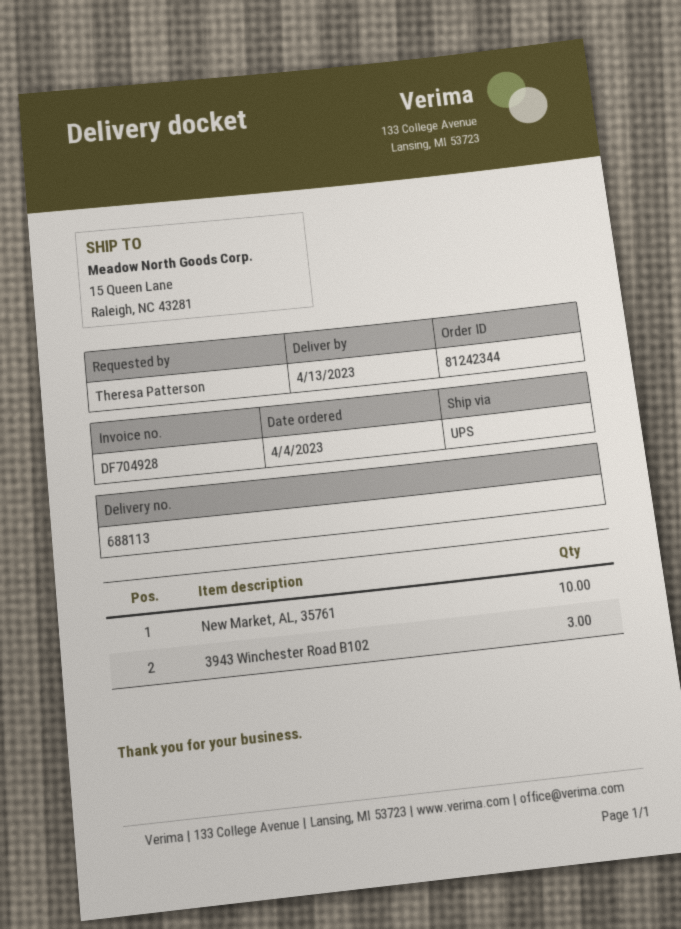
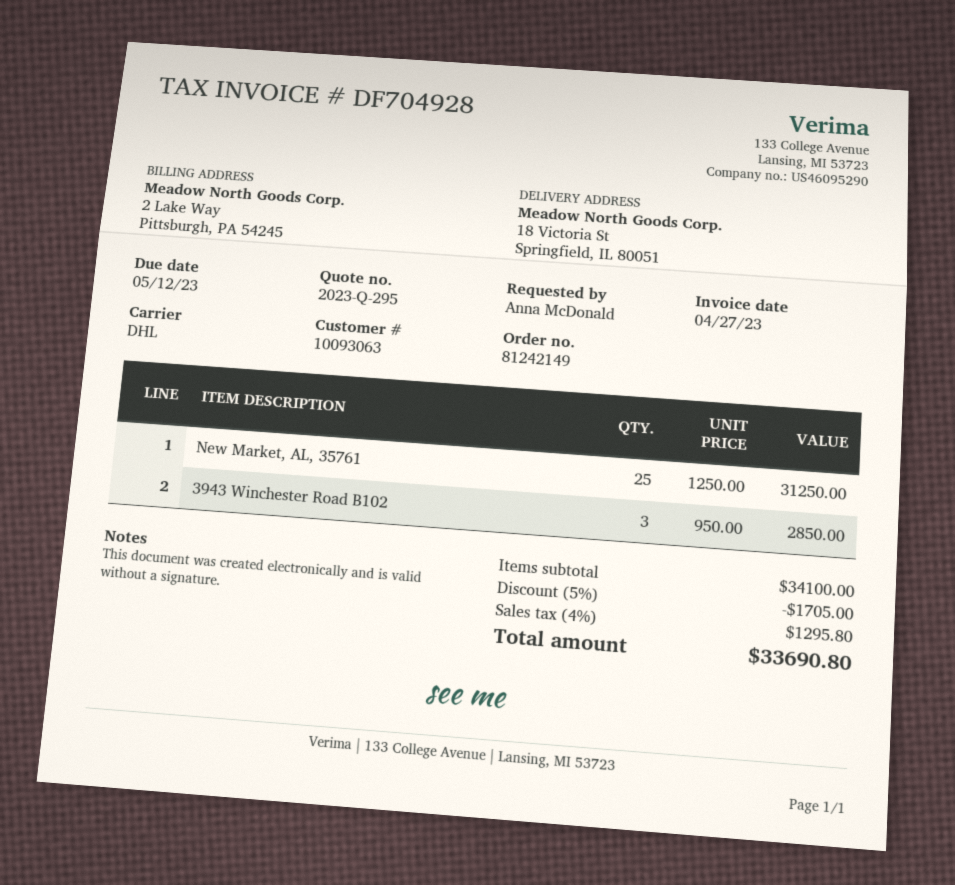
order number: 81242344 -> 81242149
ordered by: Theresa Patterson -> Anna McDonald
shipping method: UPS -> DHL
ship to: 15 Queen Lane, Raleigh, NC 43281 -> 18 Victoria St, Springfield, IL 80051
New Market, AL, 35761: 10 -> 25

